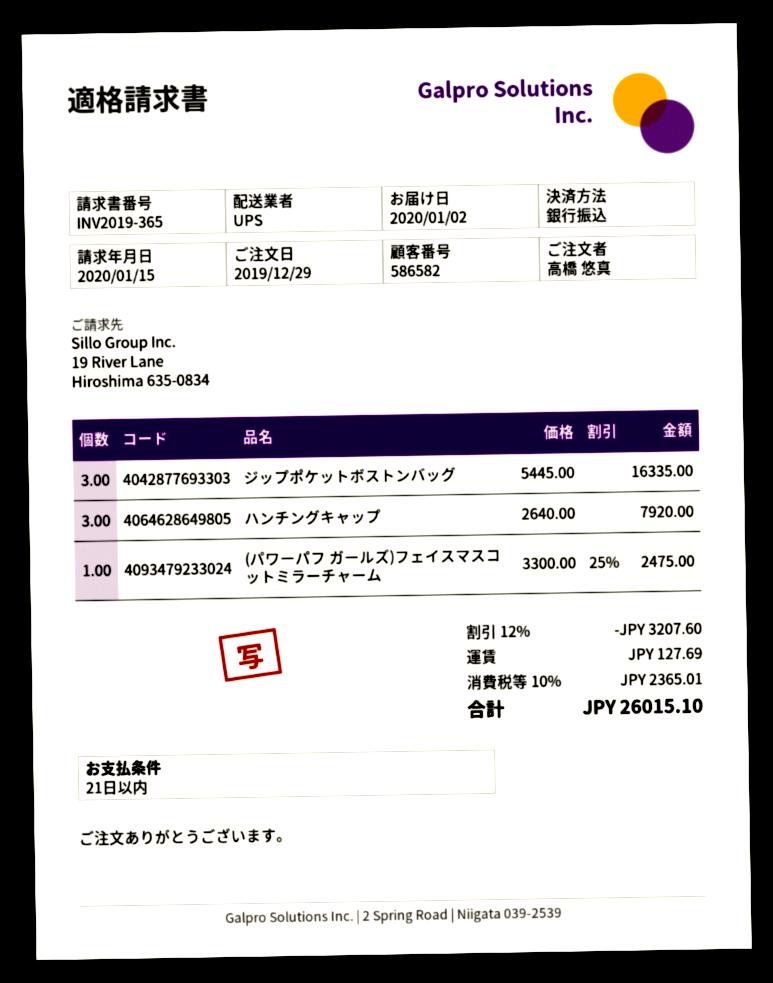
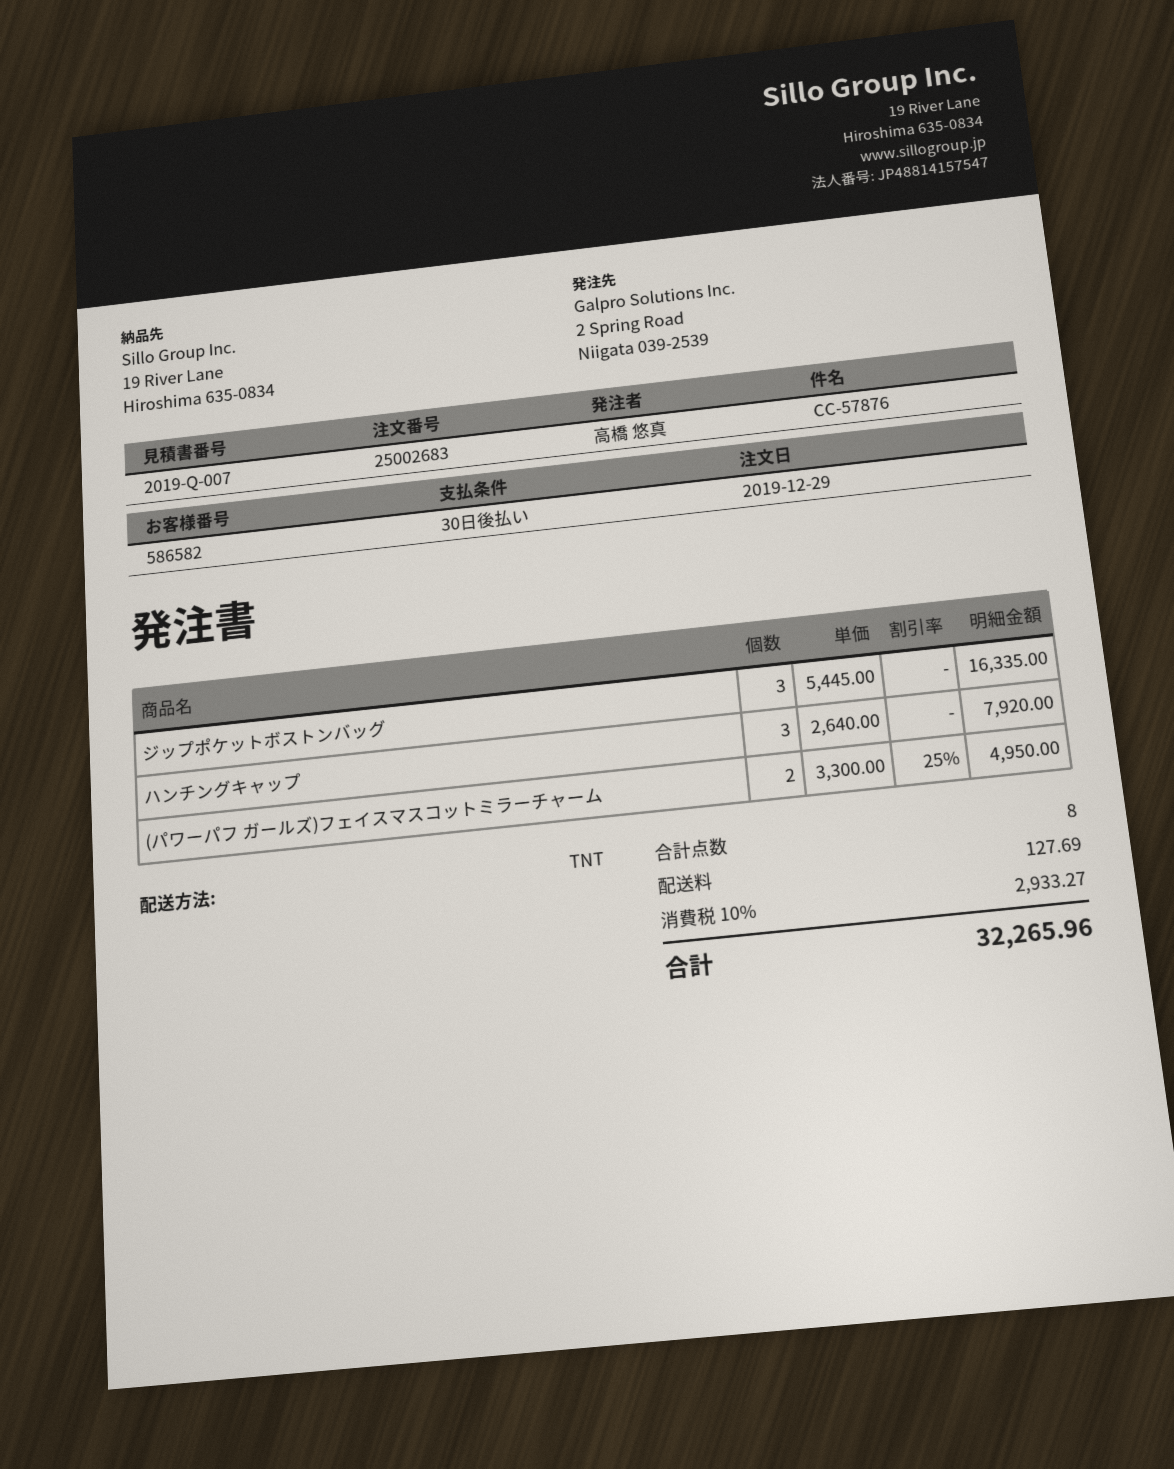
payment terms: 21 days -> 30 days
shipping method: UPS -> TNT
(パワーパフ ガールズ)フェイスマスコットミラーチャーム: 1 x 3300.00 - 25% = 2475.00 -> 2 x 3300.00 - 25% = 4950.00
discount: 12% = 3207.60 -> none
tax: 10% = 2365.01 -> 10% = 2933.27
total: 26015.10 -> 32265.96

